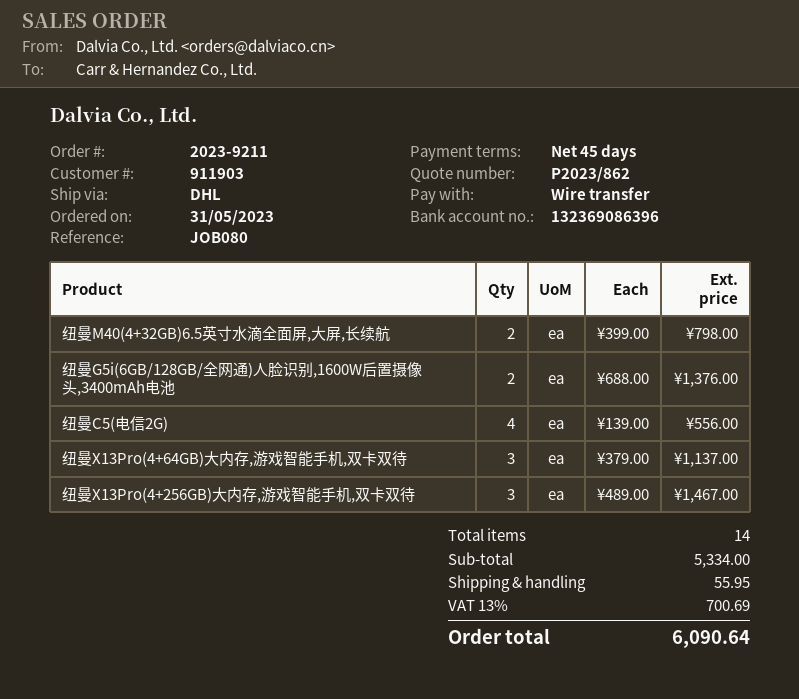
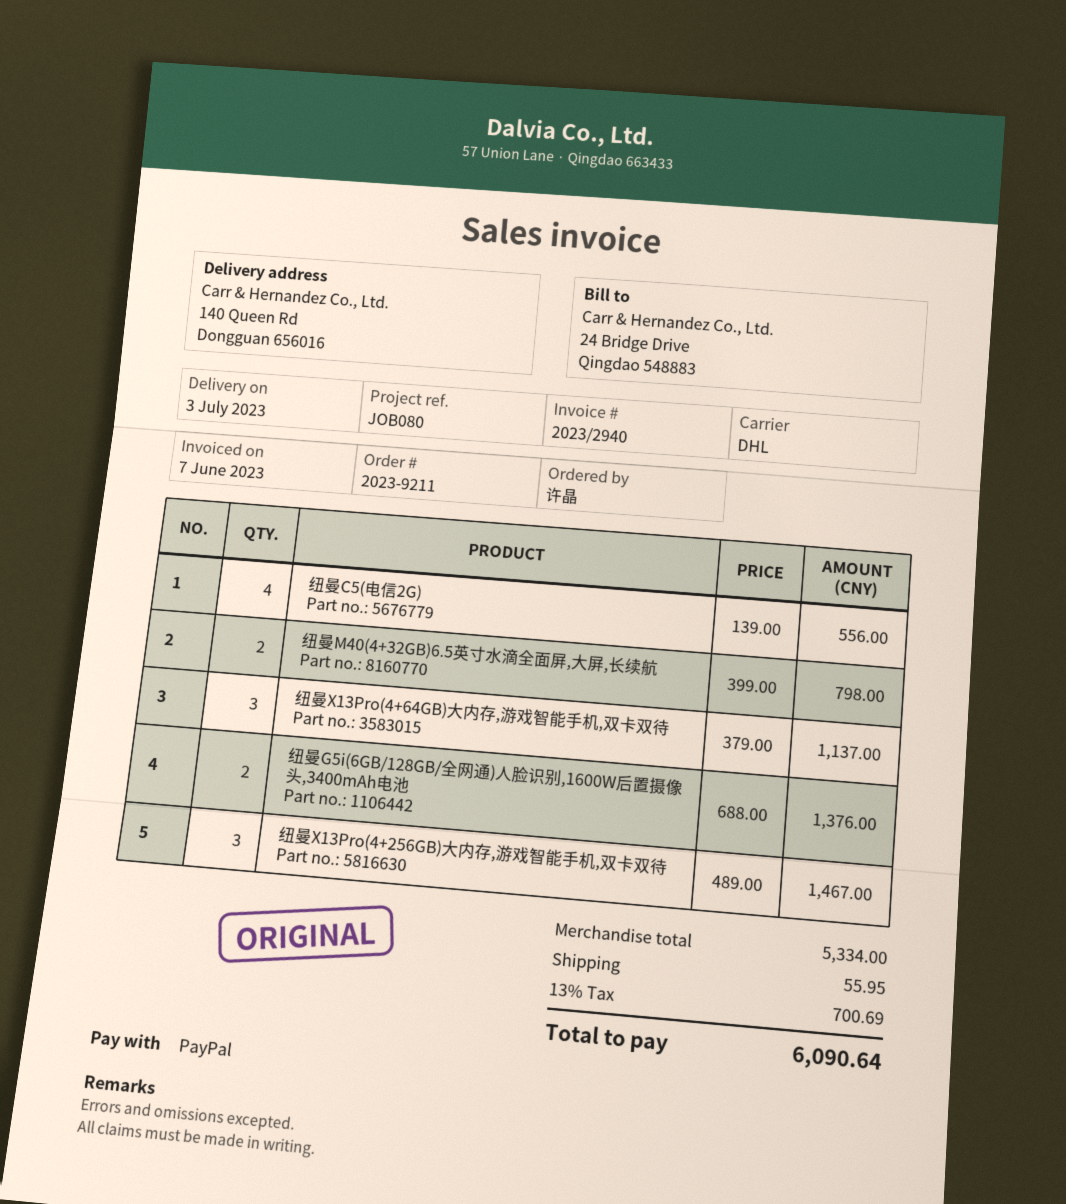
payment method: bank transfer -> PayPal

